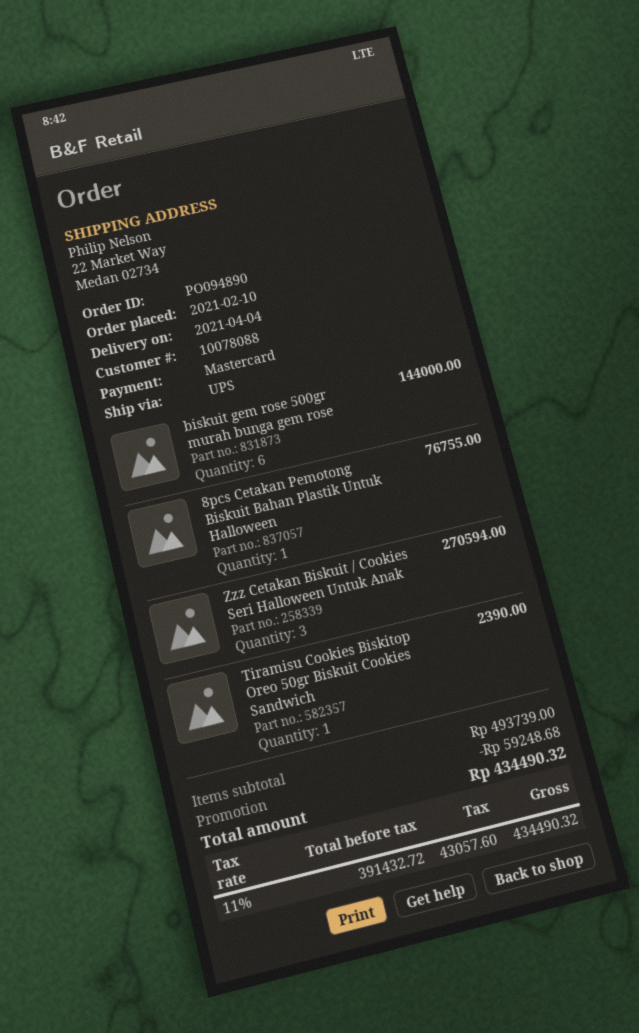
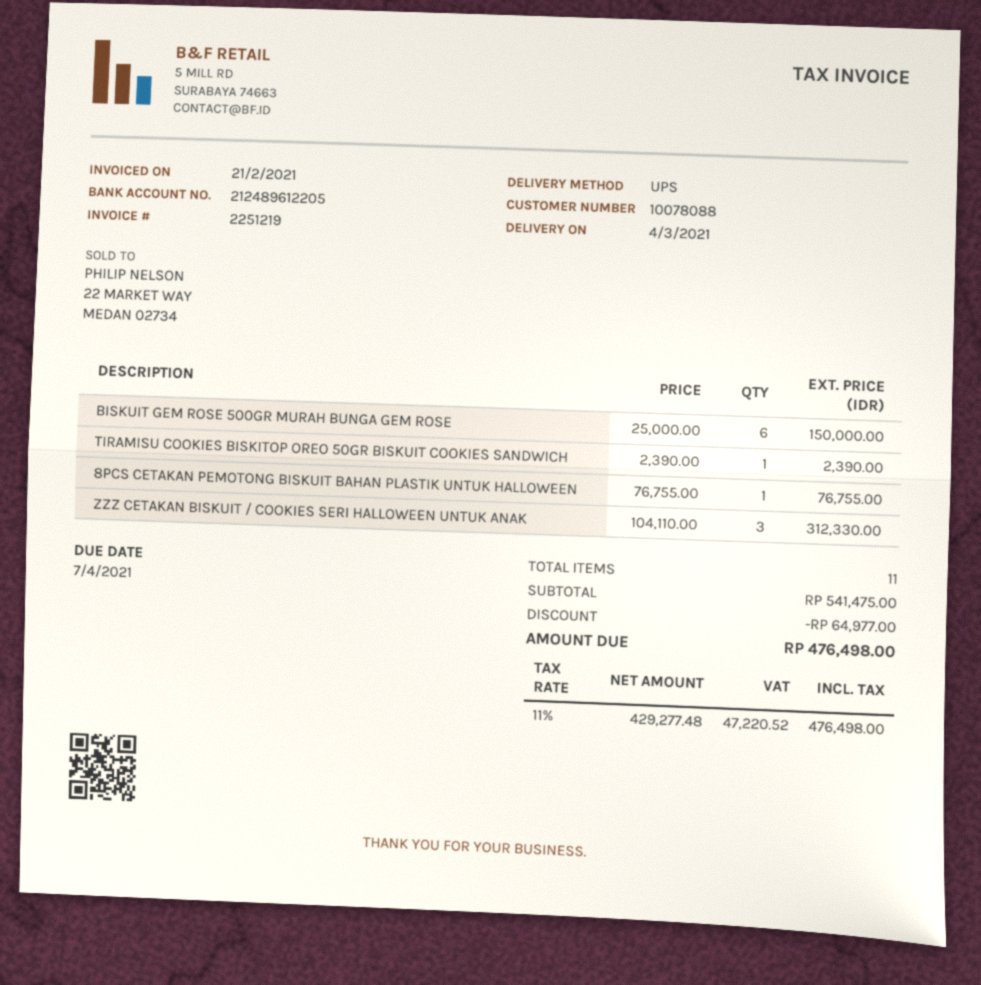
delivery date: 2021-04-04 -> 2021-03-04
biskuit gem rose 500gr murah bunga gem rose: 6 for 144000.00 -> 6 for 150000.00
Zzz Cetakan Biskuit / Cookies Seri Halloween Untuk Anak: 3 for 270594.00 -> 3 for 312330.00
subtotal: 493739.00 -> 541475.00
discount: 59248.68 -> 64977.00
net: 391432.72 -> 429277.48
tax: 11% = 43057.60 -> 11% = 47220.52
total: 434490.32 -> 476498.00

